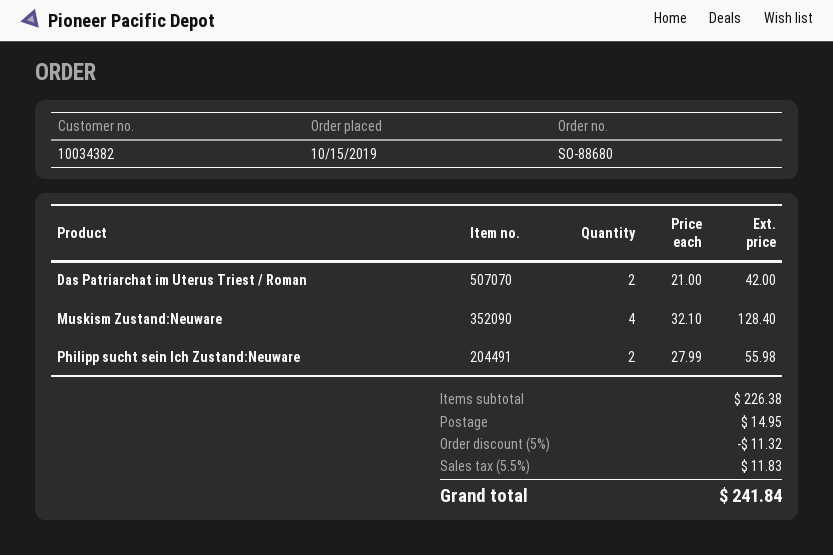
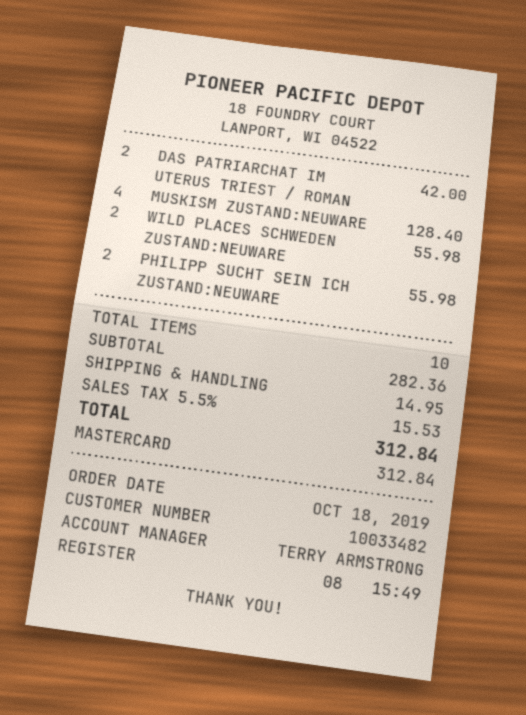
order date: 2019-10-15 -> 2019-10-18
customer number: 10034382 -> 10033482
WILD PLACES SCHWEDEN ZUSTAND:NEUWARE: none -> 2 for 55.98
subtotal: 226.38 -> 282.36
discount: 5% = 11.32 -> none
tax: 5.5% = 11.83 -> 5.5% = 15.53
total: 241.84 -> 312.84

